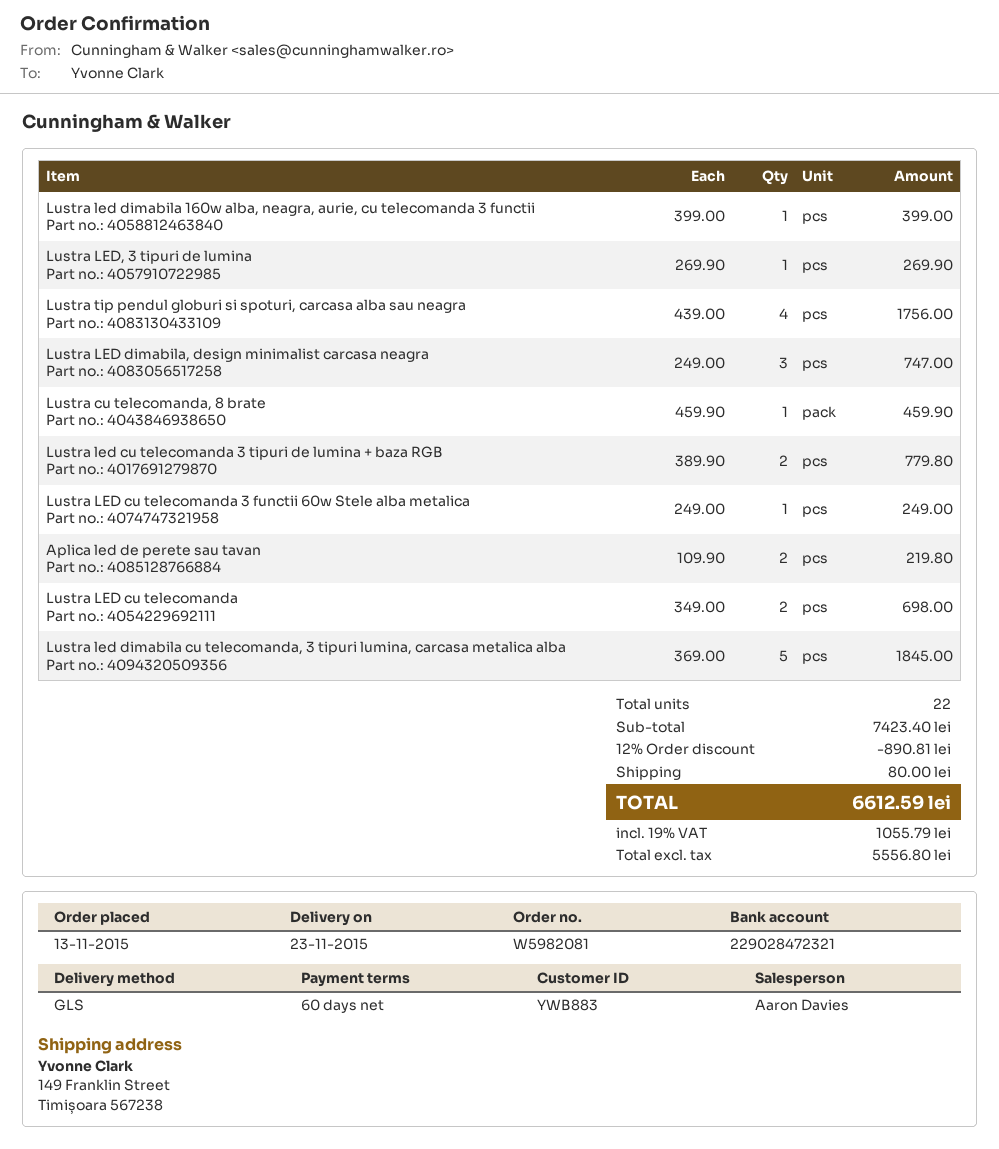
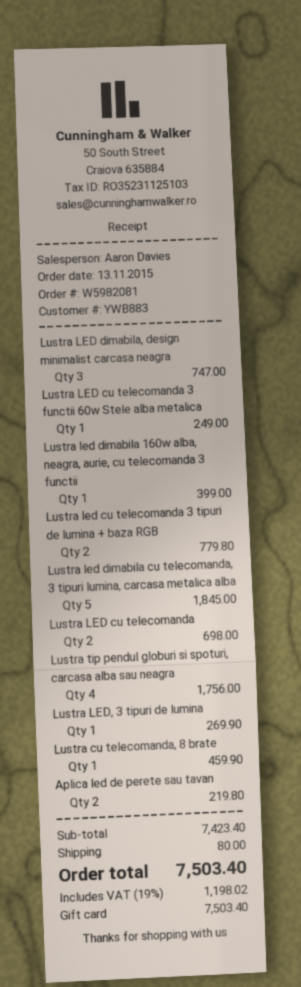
discount: 12% = 890.81 -> none
tax: 19% = 1055.79 -> 19% = 1198.02
total: 6612.59 -> 7503.40

